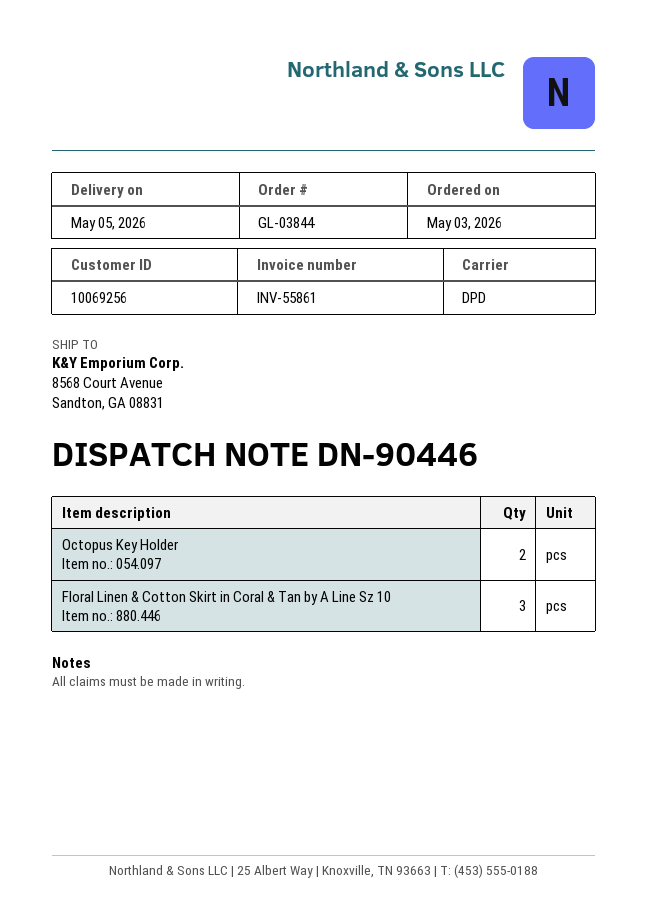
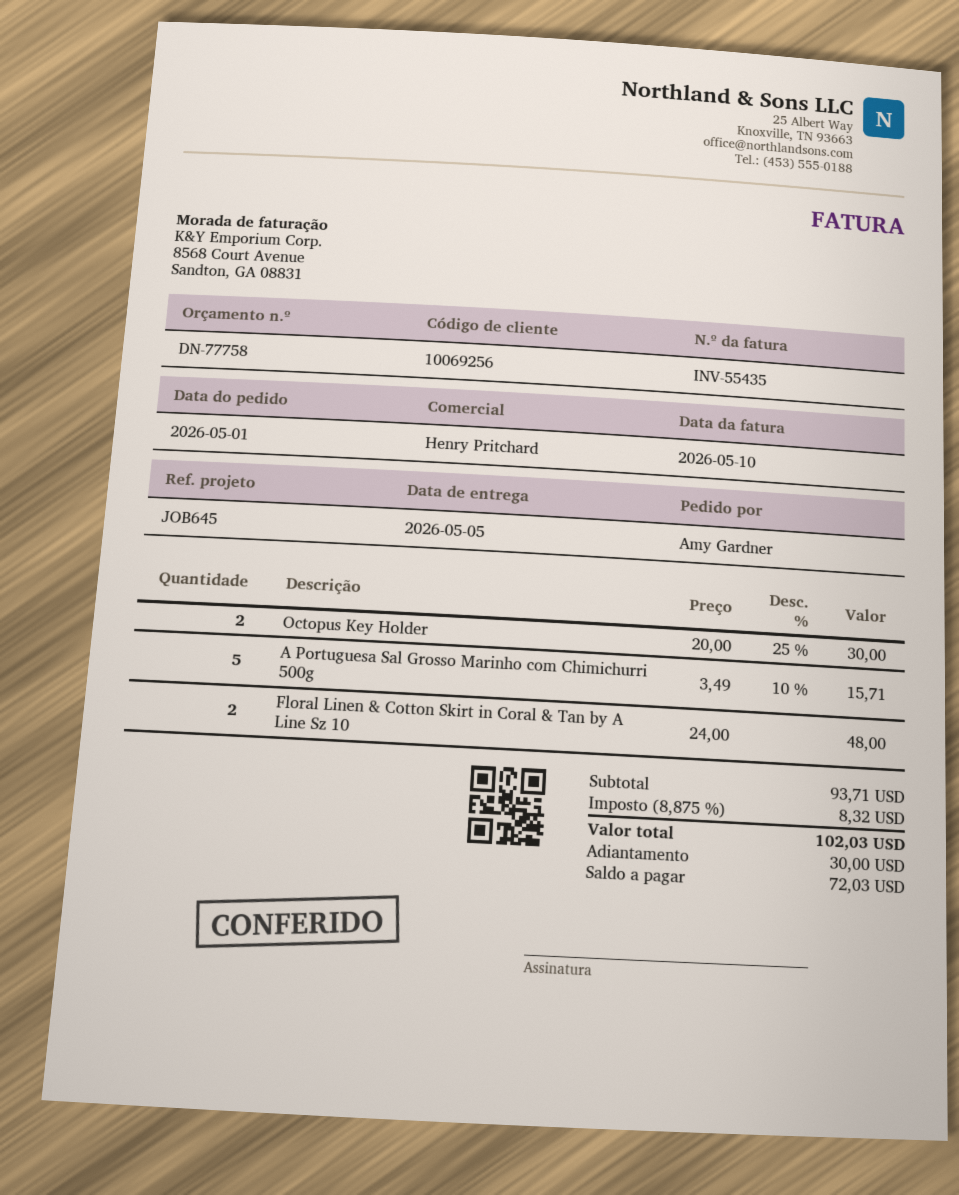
order date: 2026-05-03 -> 2026-05-01
invoice number: INV-55861 -> INV-55435
Floral Linen & Cotton Skirt in Coral & Tan by A Line Sz 10: 3 -> 2
A Portuguesa Sal Grosso Marinho com Chimichurri 500g: none -> 5

